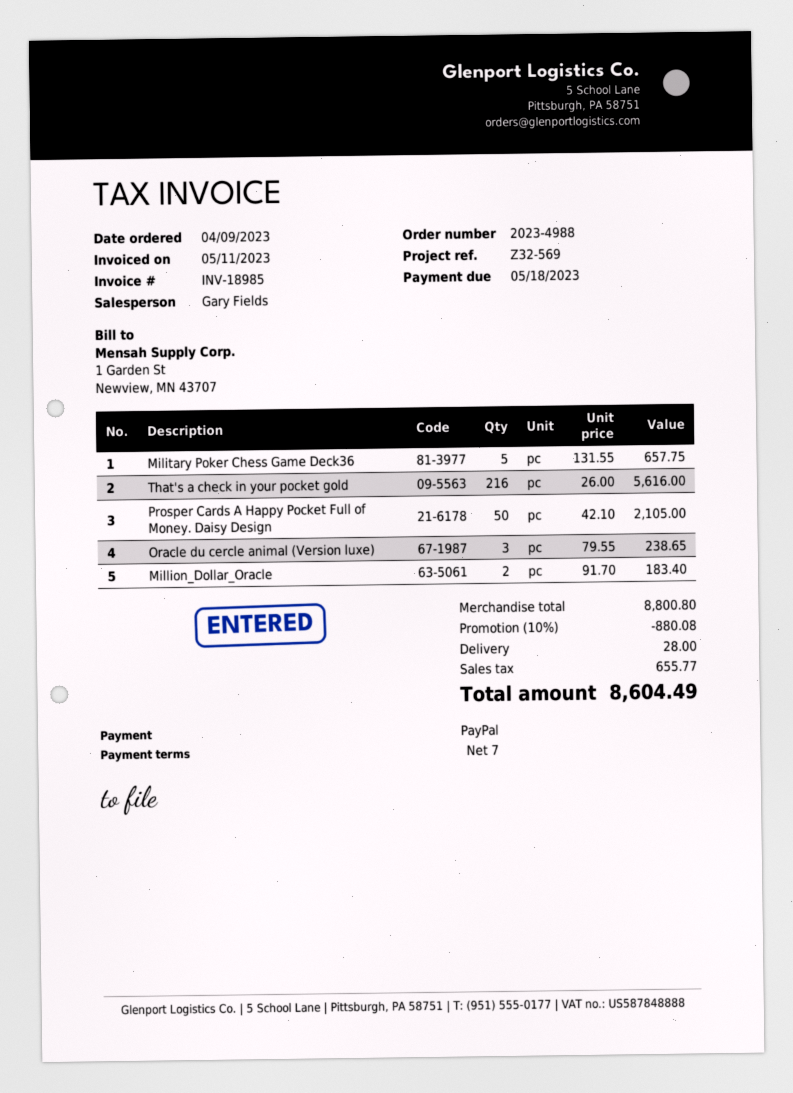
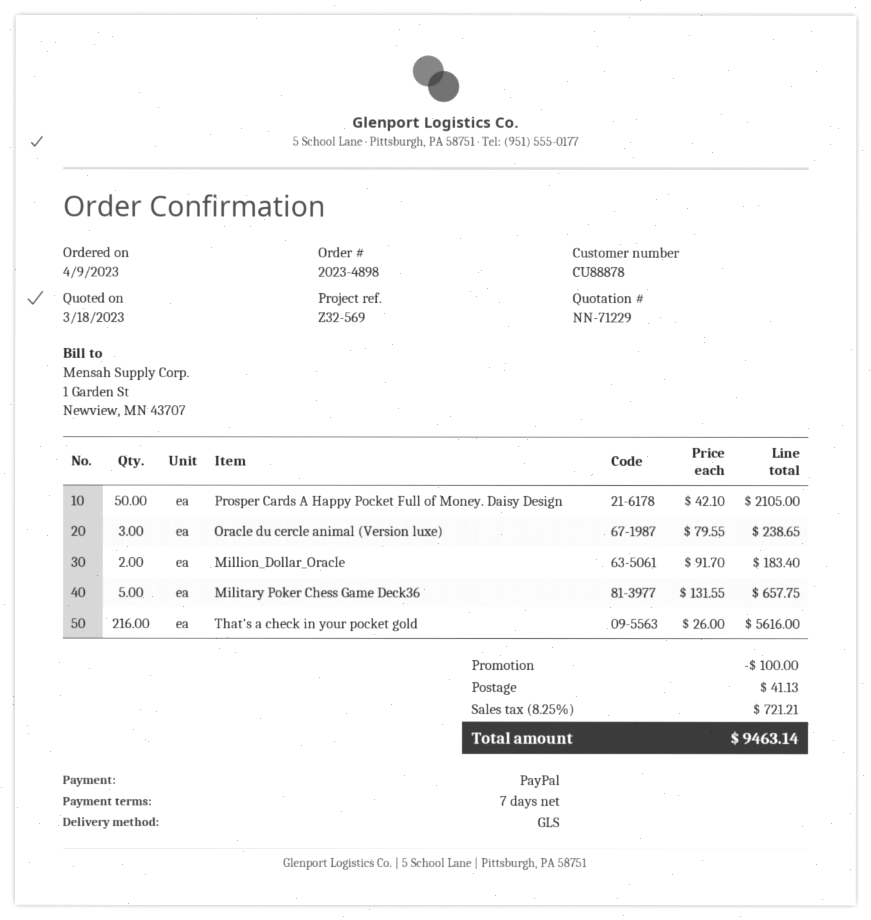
order number: 2023-4988 -> 2023-4898
discount: 880.08 -> 100.00
shipping: 28.00 -> 41.13
tax: 655.77 -> 721.21
total: 8604.49 -> 9463.14

